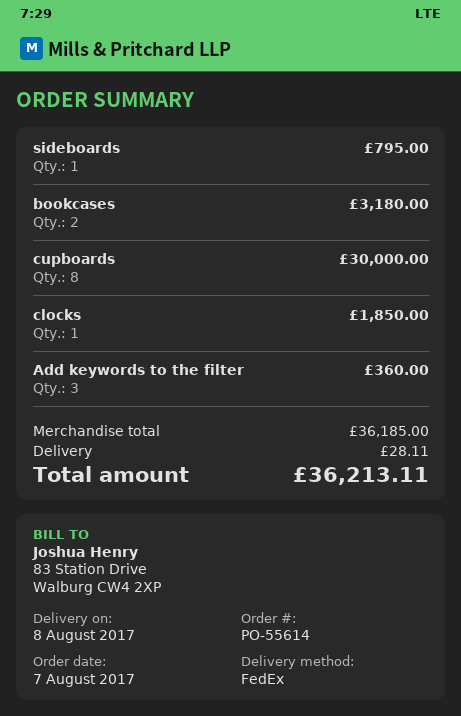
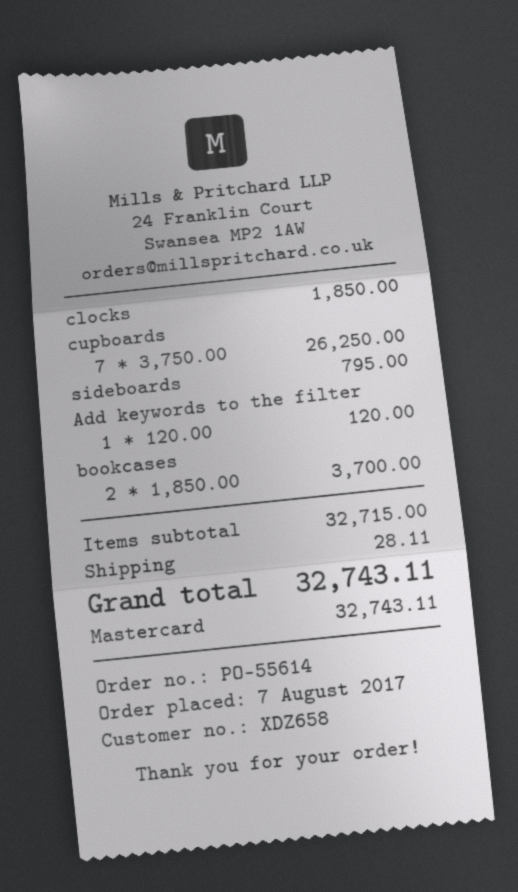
bookcases: 2 for 3180.00 -> 2 for 3700.00
cupboards: 8 for 30000.00 -> 7 for 26250.00
Add keywords to the filter: 3 for 360.00 -> 1 for 120.00
subtotal: 36185.00 -> 32715.00
total: 36213.11 -> 32743.11

